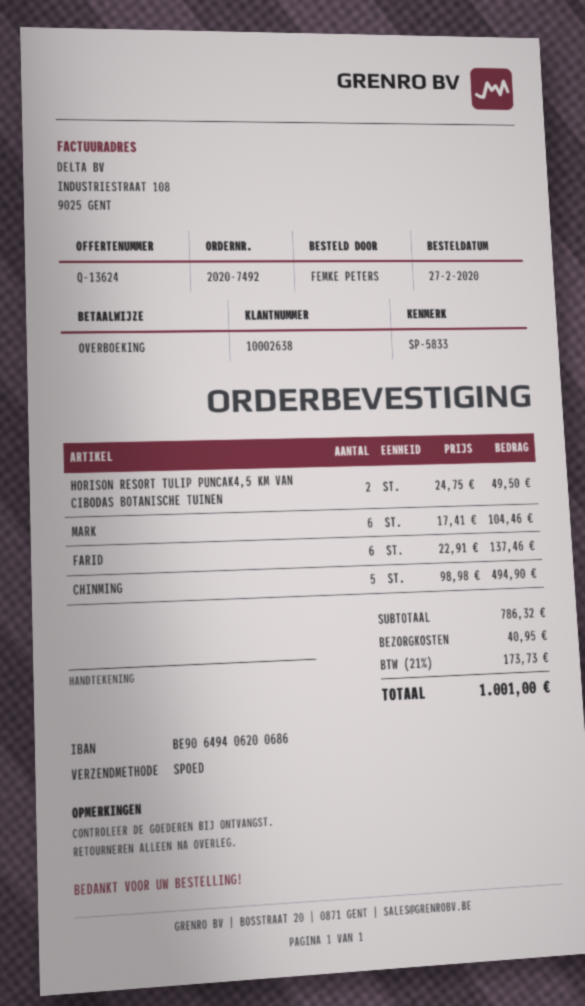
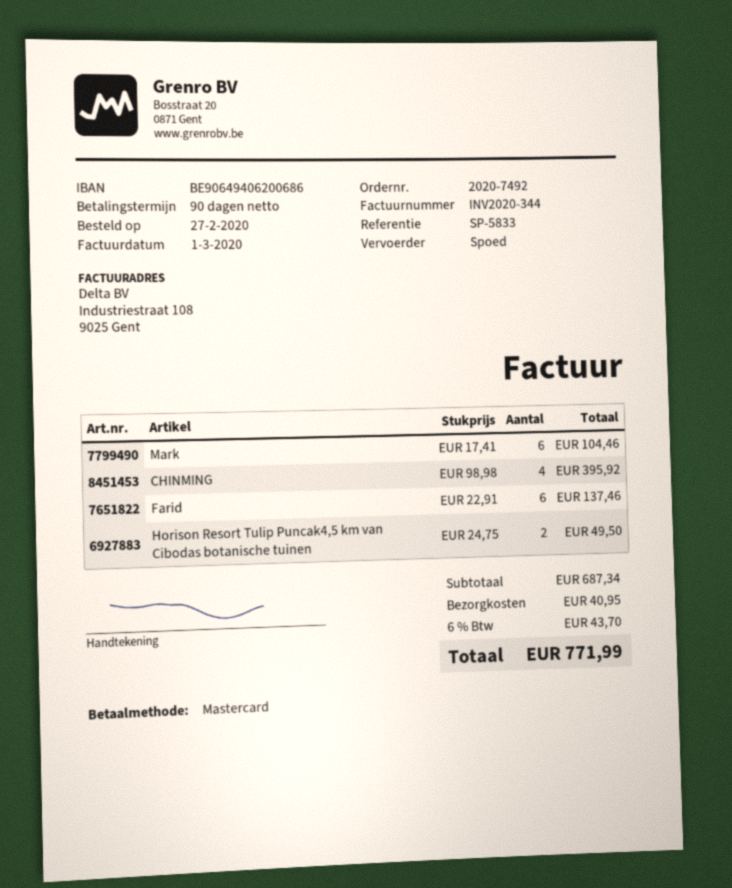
payment method: bank transfer -> Mastercard
CHINMING: 5 x 98.98 = 494.90 -> 4 x 98.98 = 395.92
subtotal: 786.32 -> 687.34
tax: 21% = 173.73 -> 6% = 43.70
total: 1001.00 -> 771.99

